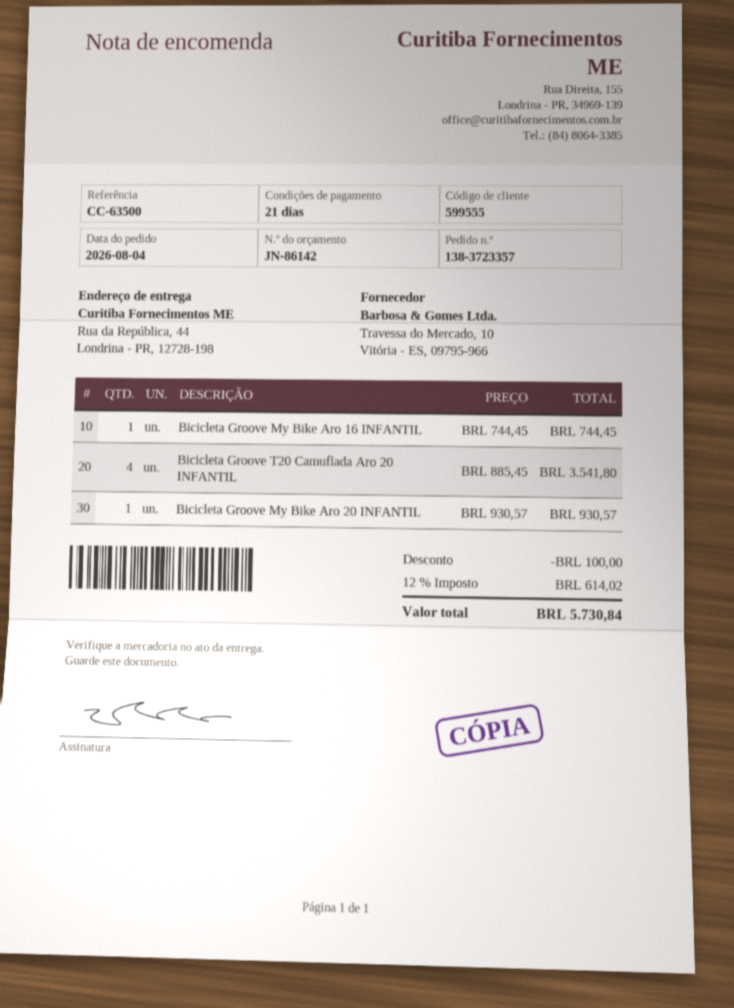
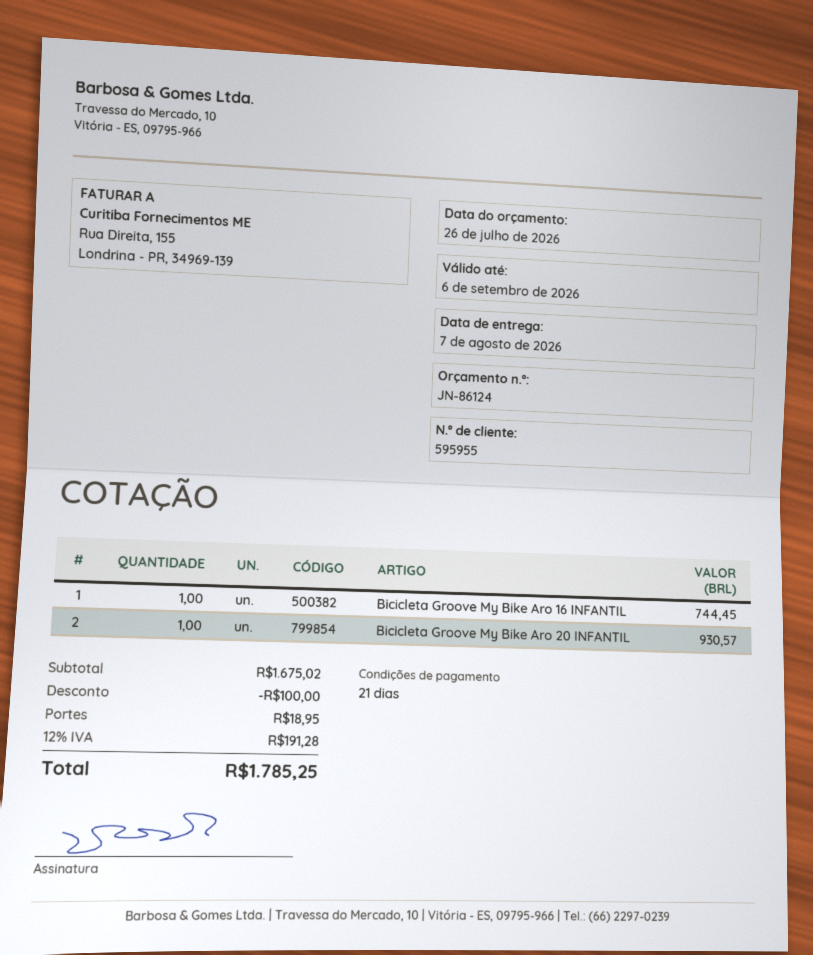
quote number: JN-86142 -> JN-86124
customer number: 599555 -> 595955
Bicicleta Groove T20 Camuflada Aro 20 INFANTIL: 4 for 3541.80 -> none
shipping: none -> 18.95
tax: 12% = 614.02 -> 12% = 191.28
total: 5730.84 -> 1785.25

